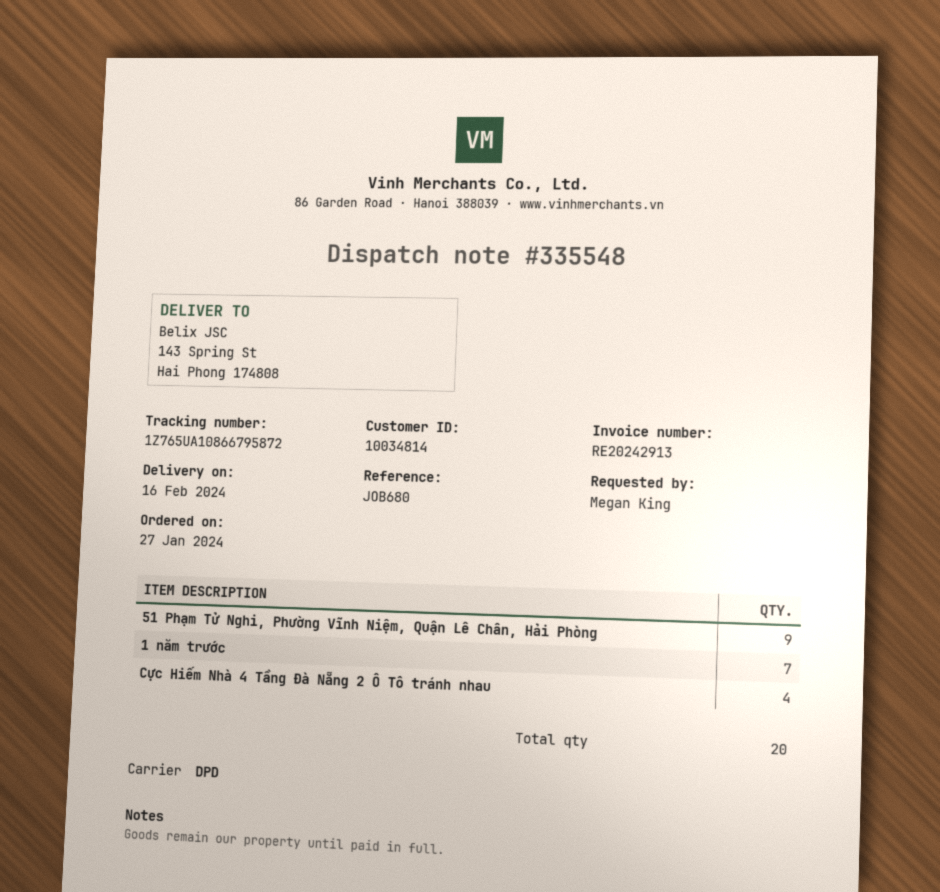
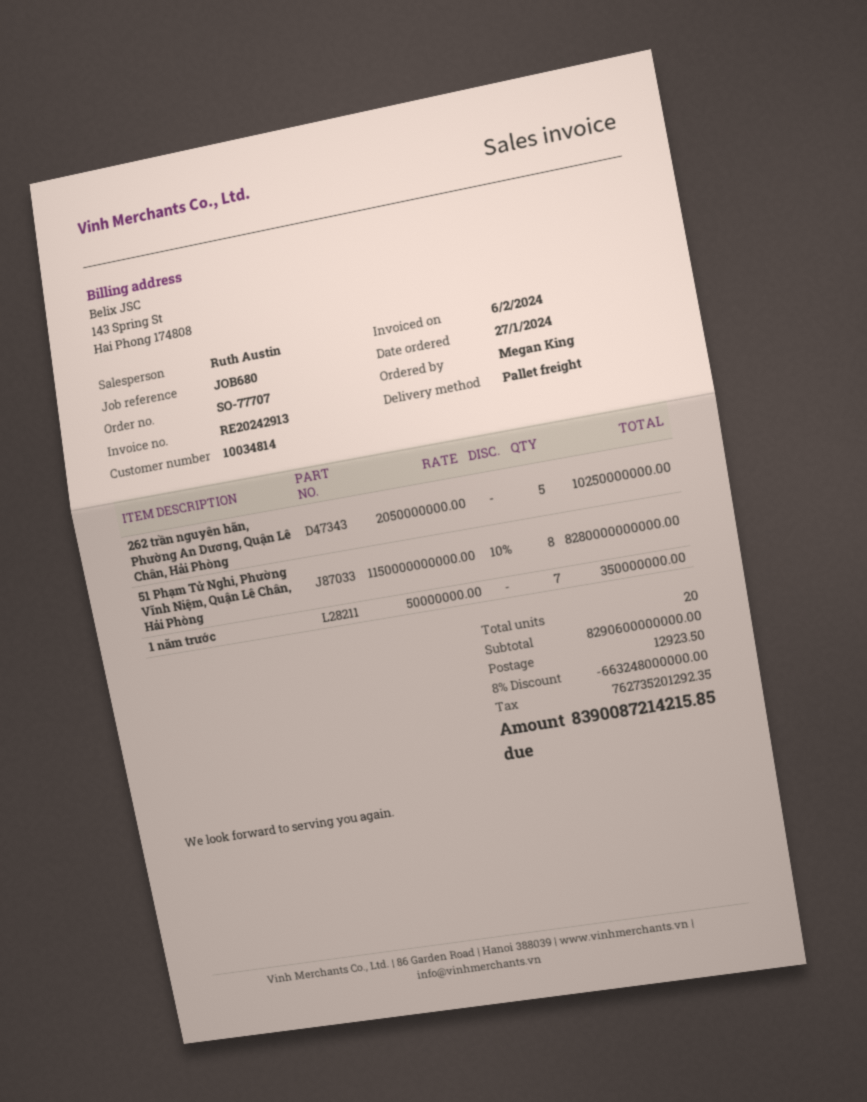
shipping method: DPD -> pallet freight
51 Phạm Tử Nghi, Phường Vĩnh Niệm, Quận Lê Chân, Hải Phòng: 9 -> 8
Cực Hiếm Nhà 4 Tầng Đà Nẵng 2 Ô Tô tránh nhau: 4 -> none
262 trần nguyên hãn, Phường An Dương, Quận Lê Chân, Hải Phòng: none -> 5

